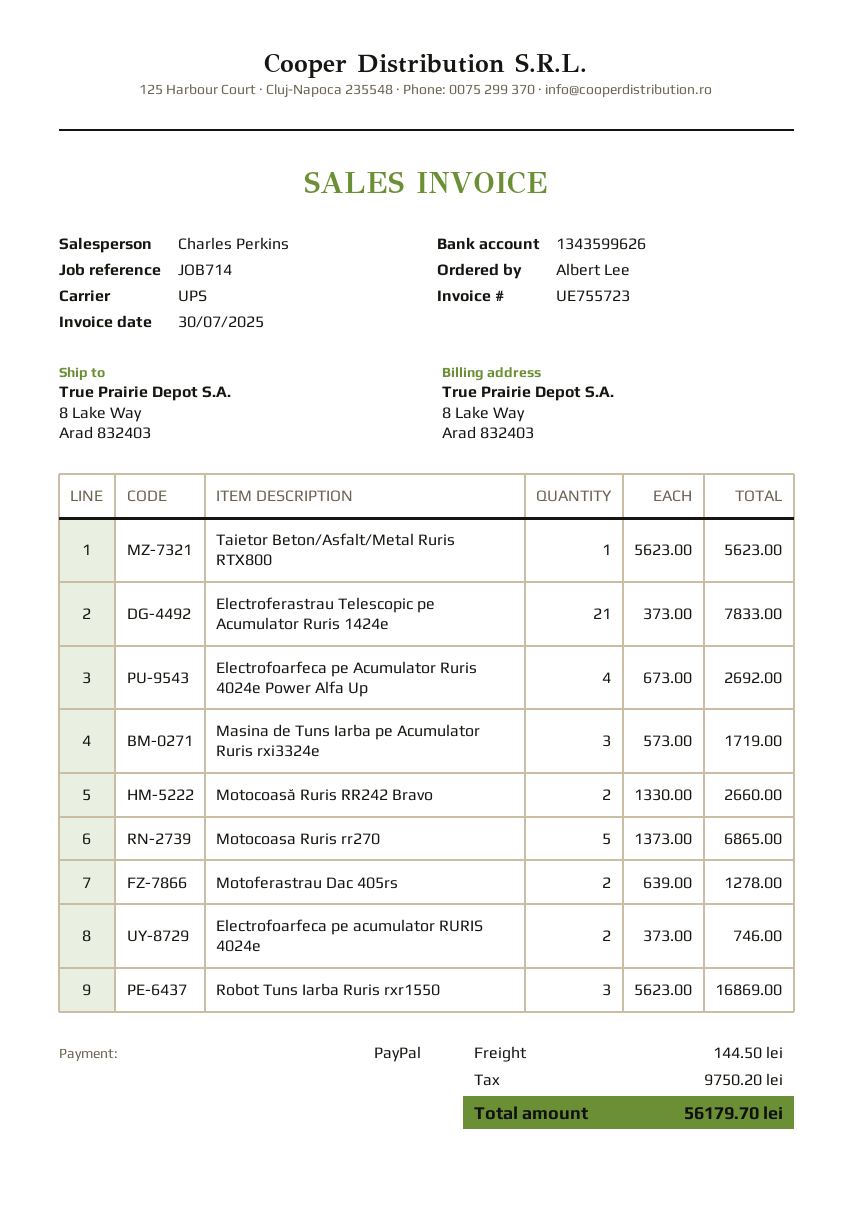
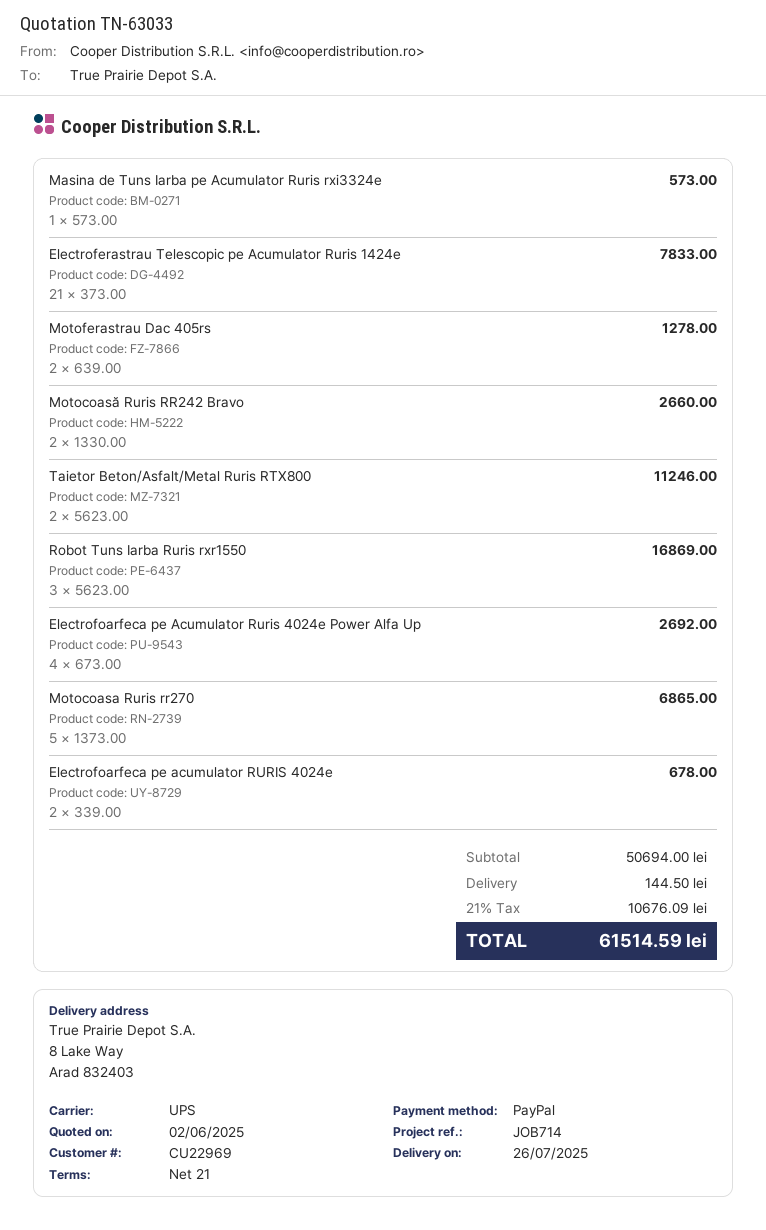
Taietor Beton/Asfalt/Metal Ruris RTX800: 1 x 5623.00 = 5623.00 -> 2 x 5623.00 = 11246.00
Masina de Tuns Iarba pe Acumulator Ruris rxi3324e: 3 x 573.00 = 1719.00 -> 1 x 573.00 = 573.00
Electrofoarfeca pe acumulator RURIS 4024e: 2 x 373.00 = 746.00 -> 2 x 339.00 = 678.00
tax: 9750.20 -> 10676.09
total: 56179.70 -> 61514.59

